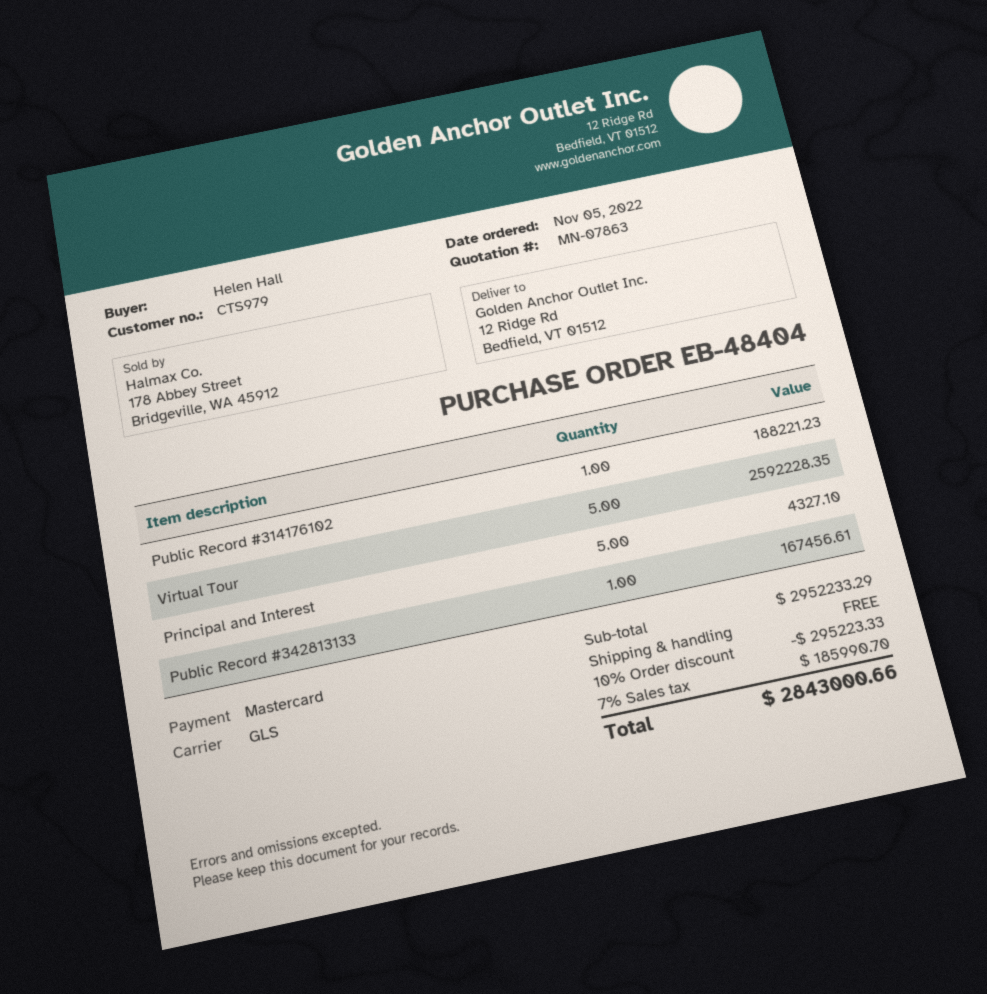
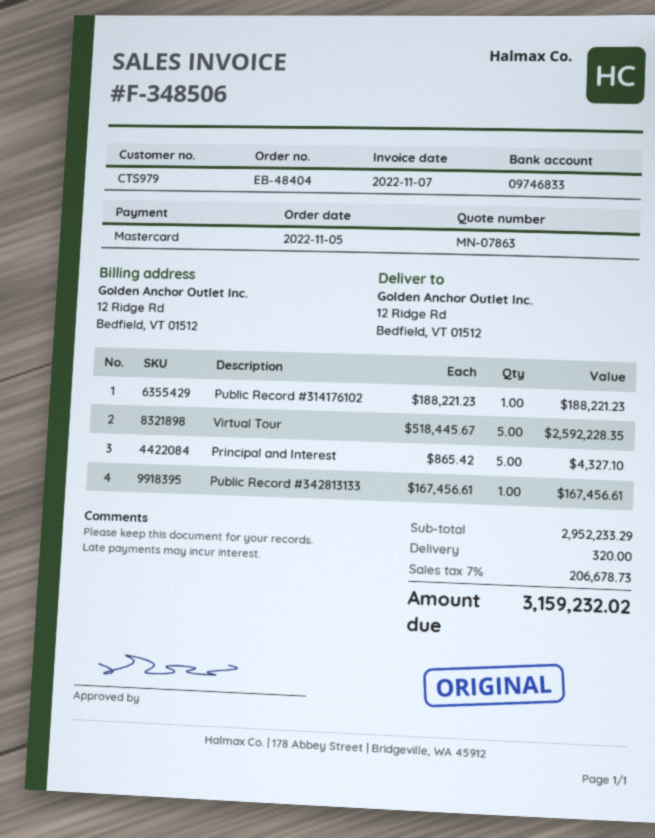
discount: 10% = 295223.33 -> none
shipping: 0.00 -> 320.00
tax: 7% = 185990.70 -> 7% = 206678.73
total: 2843000.66 -> 3159232.02

